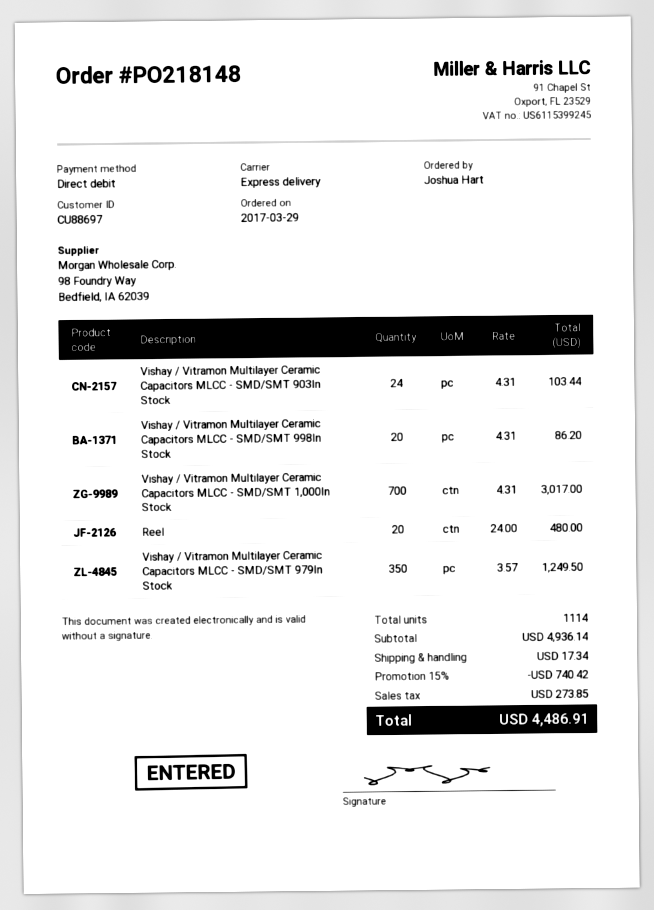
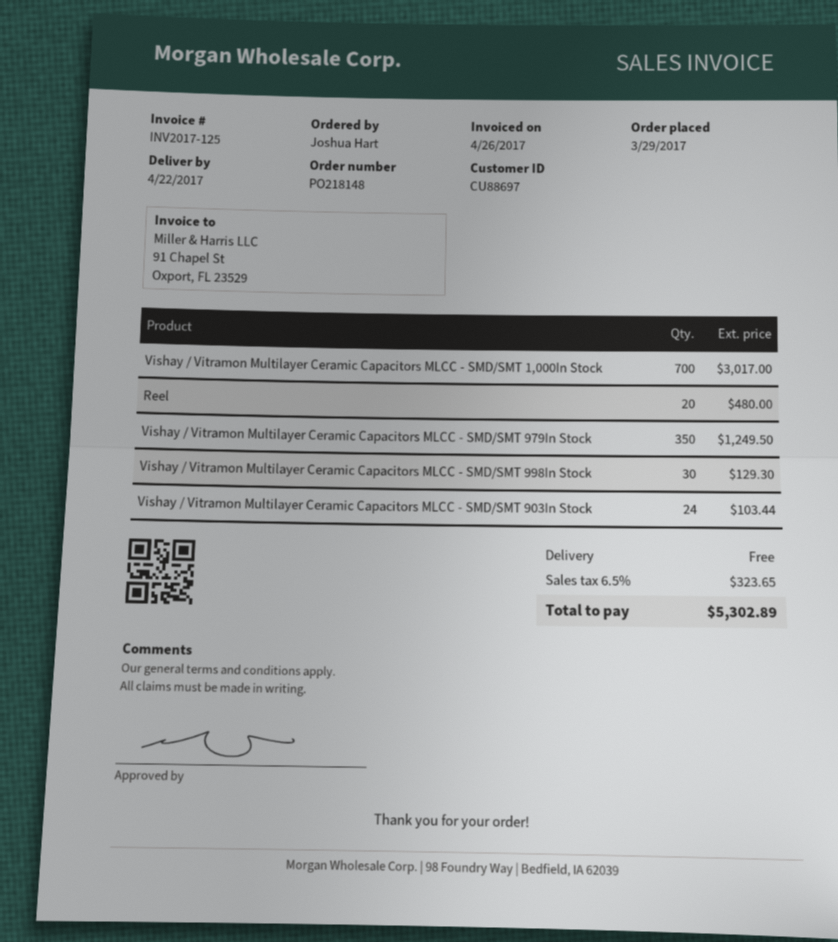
Vishay / Vitramon Multilayer Ceramic Capacitors MLCC - SMD/SMT 998In Stock: 20 for 86.20 -> 30 for 129.30
discount: 15% = 740.42 -> none
shipping: 17.34 -> 0.00
tax: 273.85 -> 323.65
total: 4486.91 -> 5302.89

